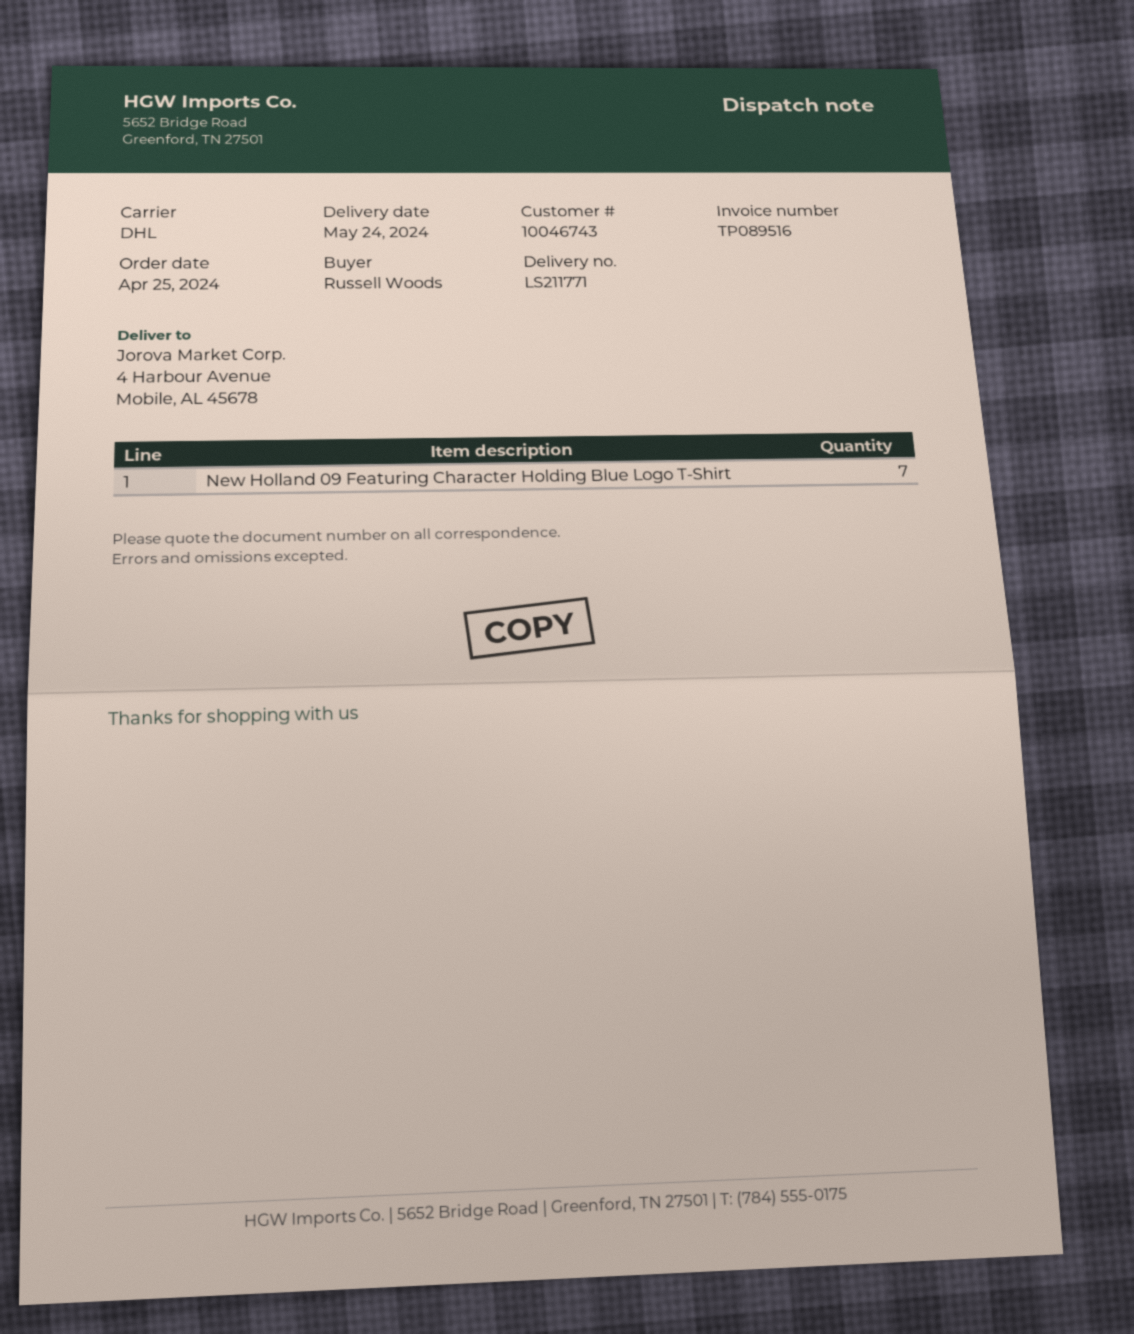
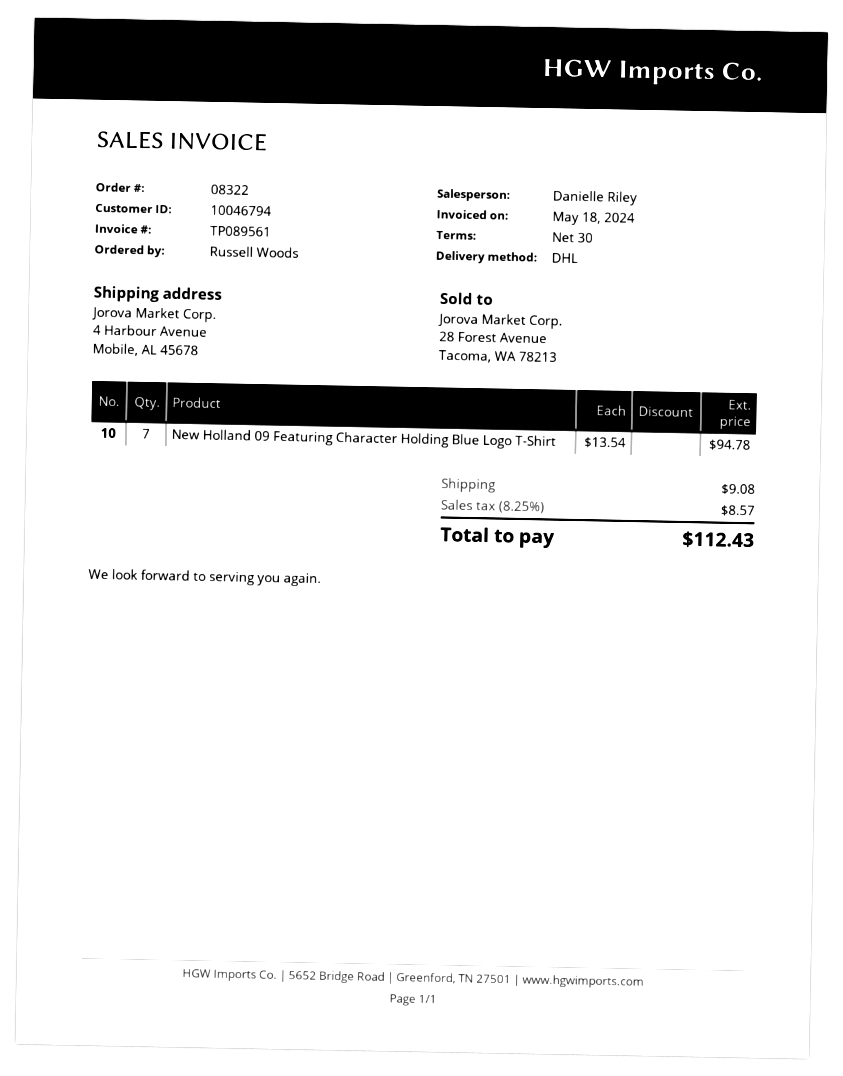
invoice number: TP089516 -> TP089561
customer number: 10046743 -> 10046794

